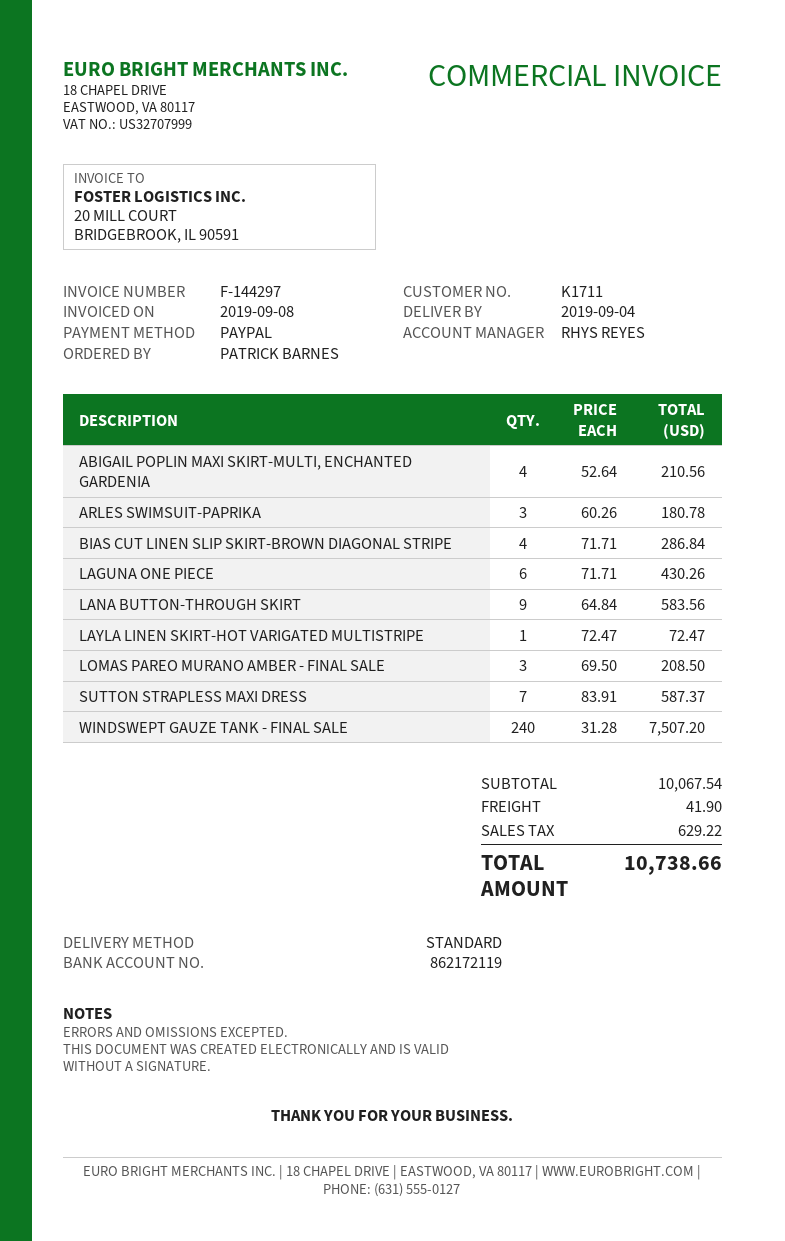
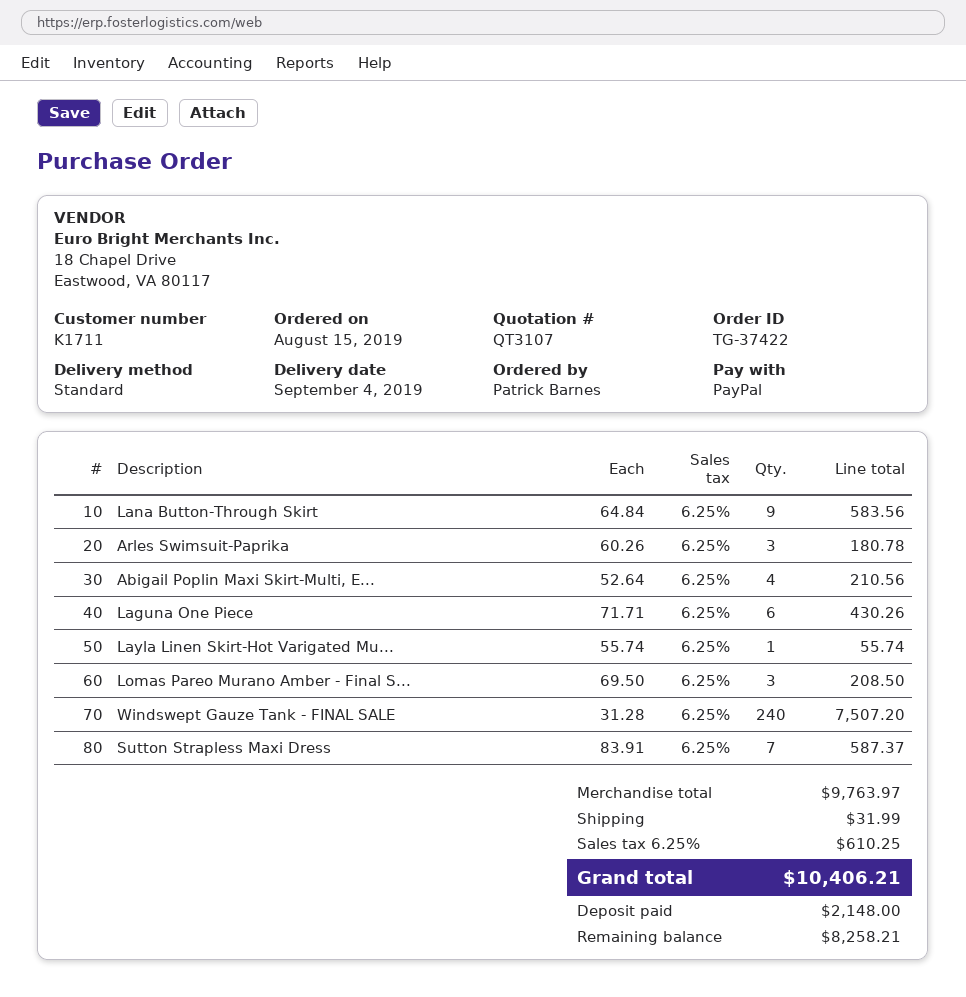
BIAS CUT LINEN SLIP SKIRT-BROWN DIAGONAL STRIPE: 4 x 71.71 = 286.84 -> none
LAYLA LINEN SKIRT-HOT VARIGATED MULTISTRIPE: 1 x 72.47 = 72.47 -> 1 x 55.74 = 55.74
subtotal: 10067.54 -> 9763.97
shipping: 41.90 -> 31.99
tax: 629.22 -> 610.25
total: 10738.66 -> 10406.21

